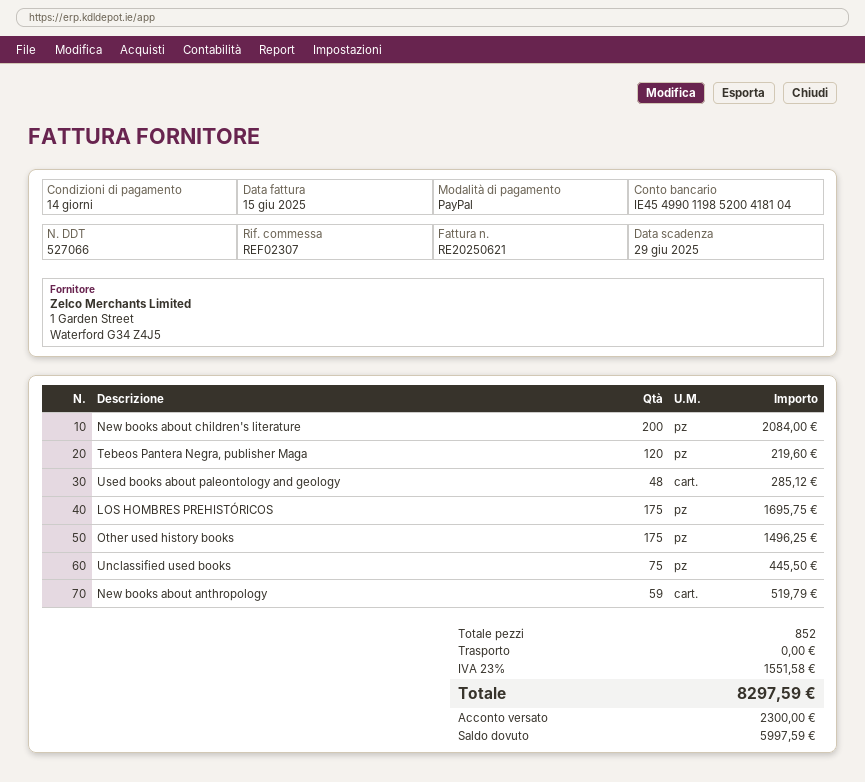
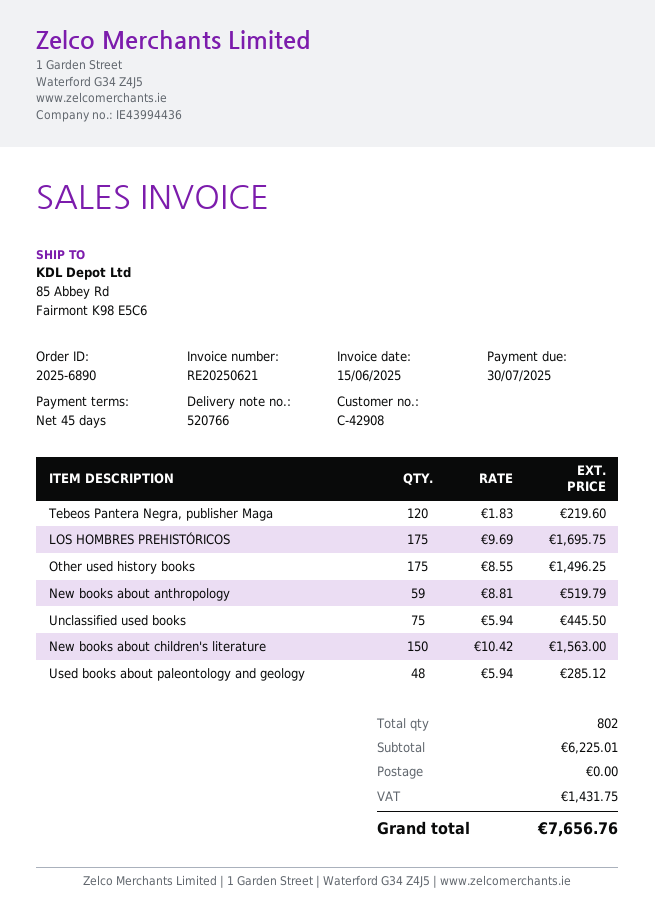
delivery note number: 527066 -> 520766
payment terms: 14 days -> 45 days
due date: 2025-06-29 -> 2025-07-30
New books about children's literature: 200 for 2084.00 -> 150 for 1563.00
total quantity: 852 -> 802
tax: 1551.58 -> 1431.75
total: 8297.59 -> 7656.76

